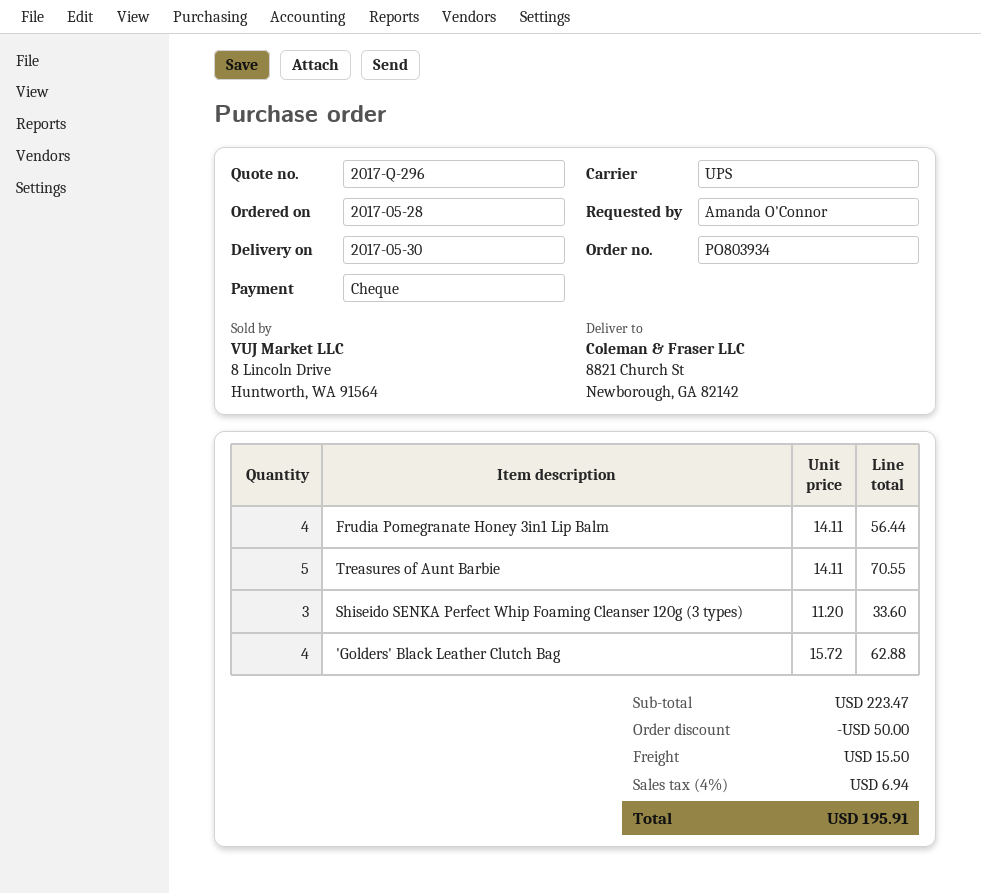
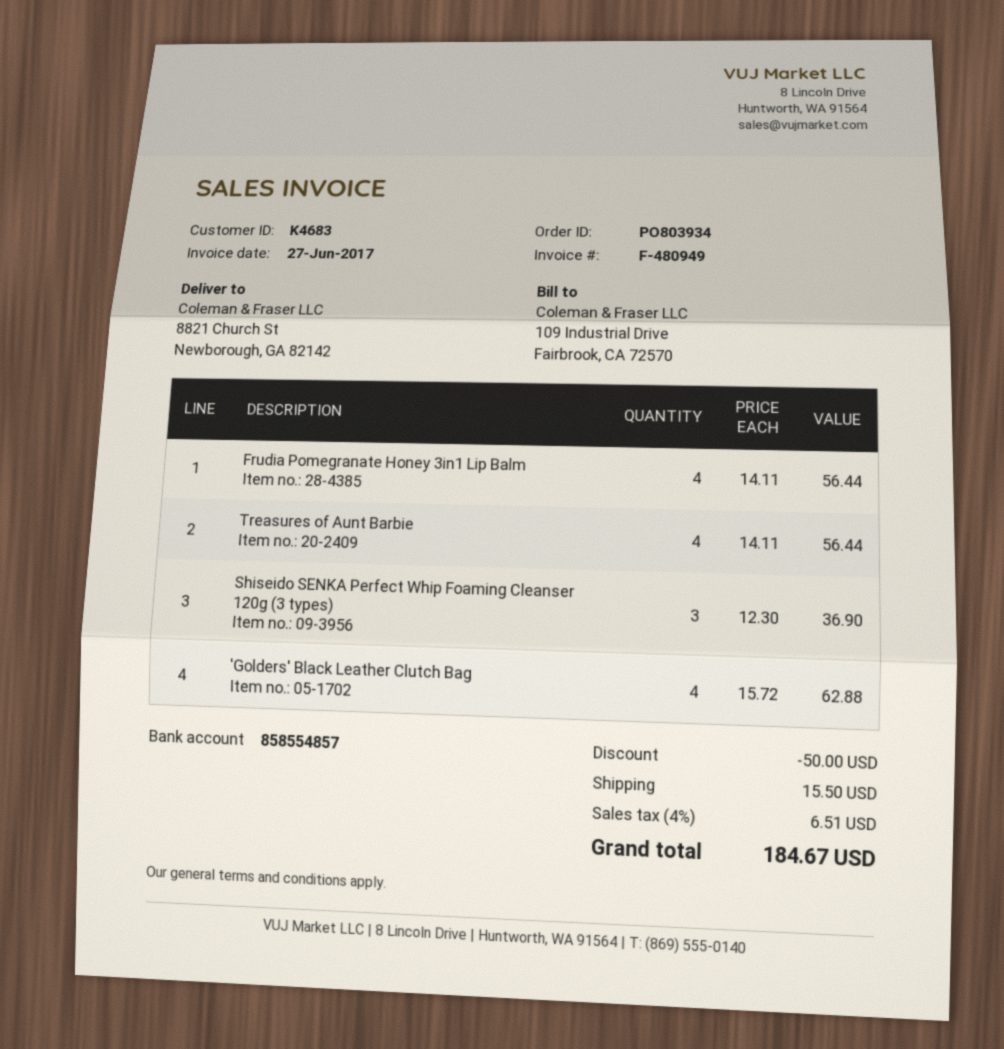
Treasures of Aunt Barbie: 5 x 14.11 = 70.55 -> 4 x 14.11 = 56.44
Shiseido SENKA Perfect Whip Foaming Cleanser 120g (3 types): 3 x 11.20 = 33.60 -> 3 x 12.30 = 36.90
tax: 4% = 6.94 -> 4% = 6.51
total: 195.91 -> 184.67

